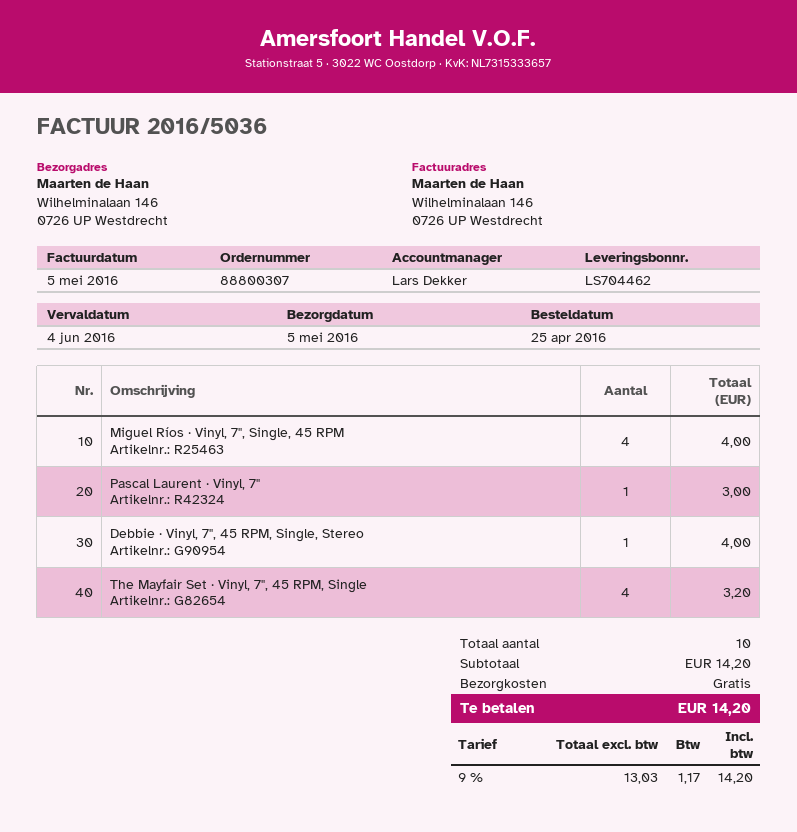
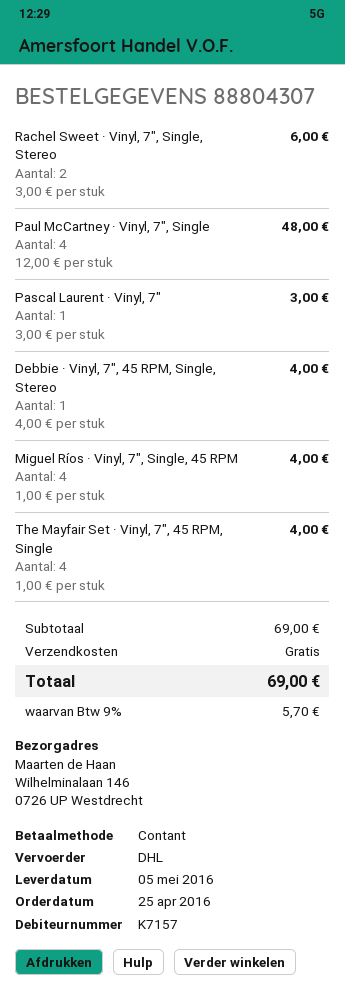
order number: 88800307 -> 88804307
The Mayfair Set · Vinyl, 7", 45 RPM, Single: 4 for 3.20 -> 4 for 4.00
Rachel Sweet · Vinyl, 7", Single, Stereo: none -> 2 for 6.00
Paul McCartney · Vinyl, 7", Single: none -> 4 for 48.00
subtotal: 14.20 -> 69.00
tax: 9% = 1.17 -> 9% = 5.70
total: 14.20 -> 69.00

